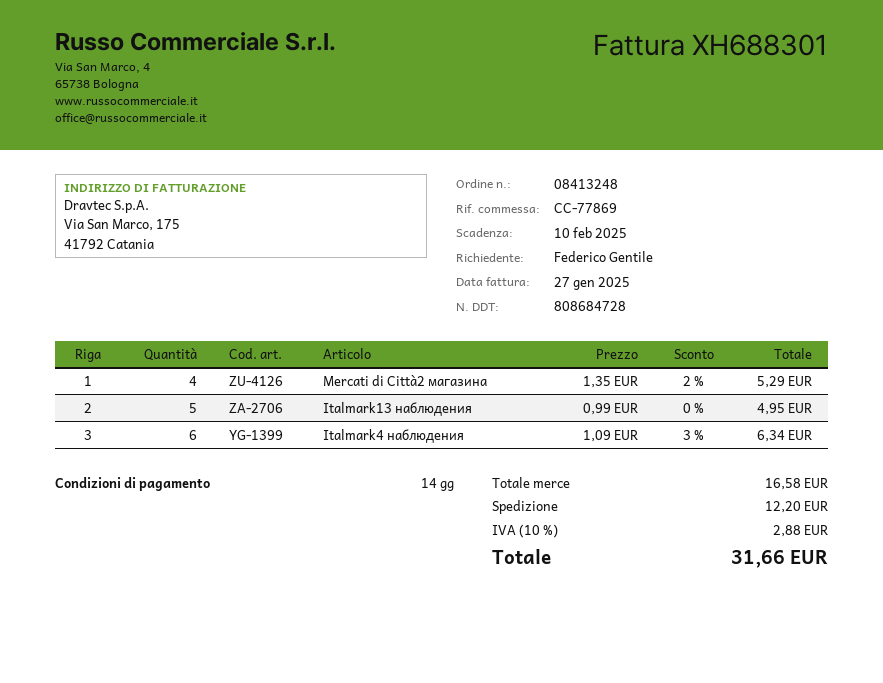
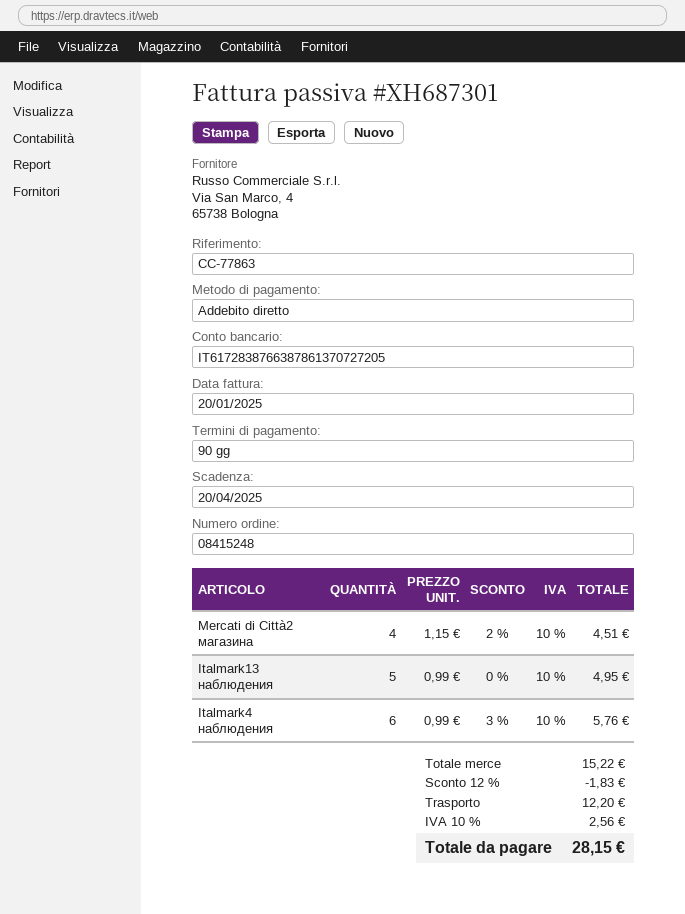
order number: 08413248 -> 08415248
invoice number: XH688301 -> XH687301
invoice date: 2025-01-27 -> 2025-01-20
payment terms: 14 days -> 90 days
due date: 2025-02-10 -> 2025-04-20
reference: CC-77869 -> CC-77863
Mercati di Città2 магазина: 4 x 1.35 - 2% = 5.29 -> 4 x 1.15 - 2% = 4.51
Italmark4 наблюдения: 6 x 1.09 - 3% = 6.34 -> 6 x 0.99 - 3% = 5.76
subtotal: 16.58 -> 15.22
discount: none -> 12% = 1.83
tax: 10% = 2.88 -> 10% = 2.56
total: 31.66 -> 28.15

